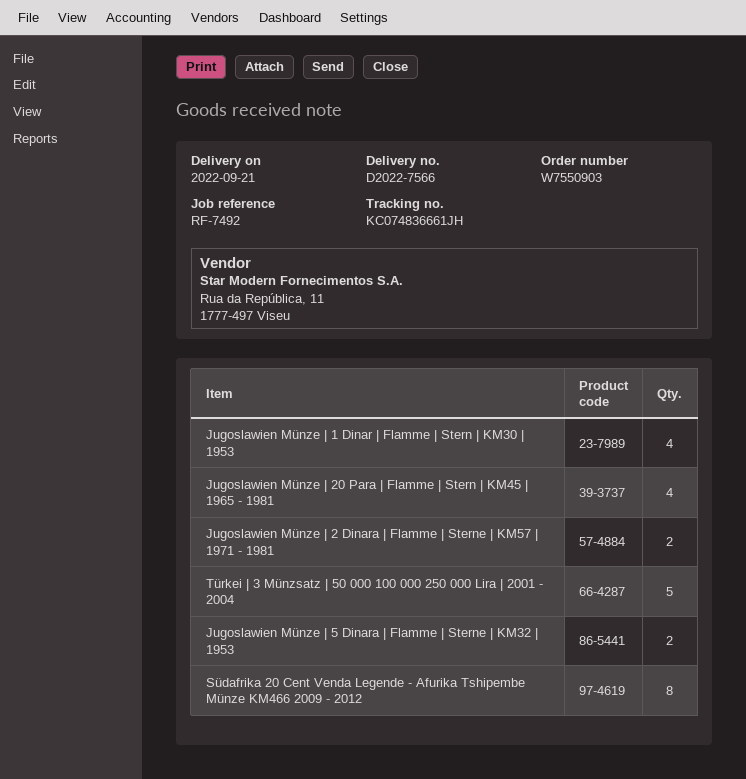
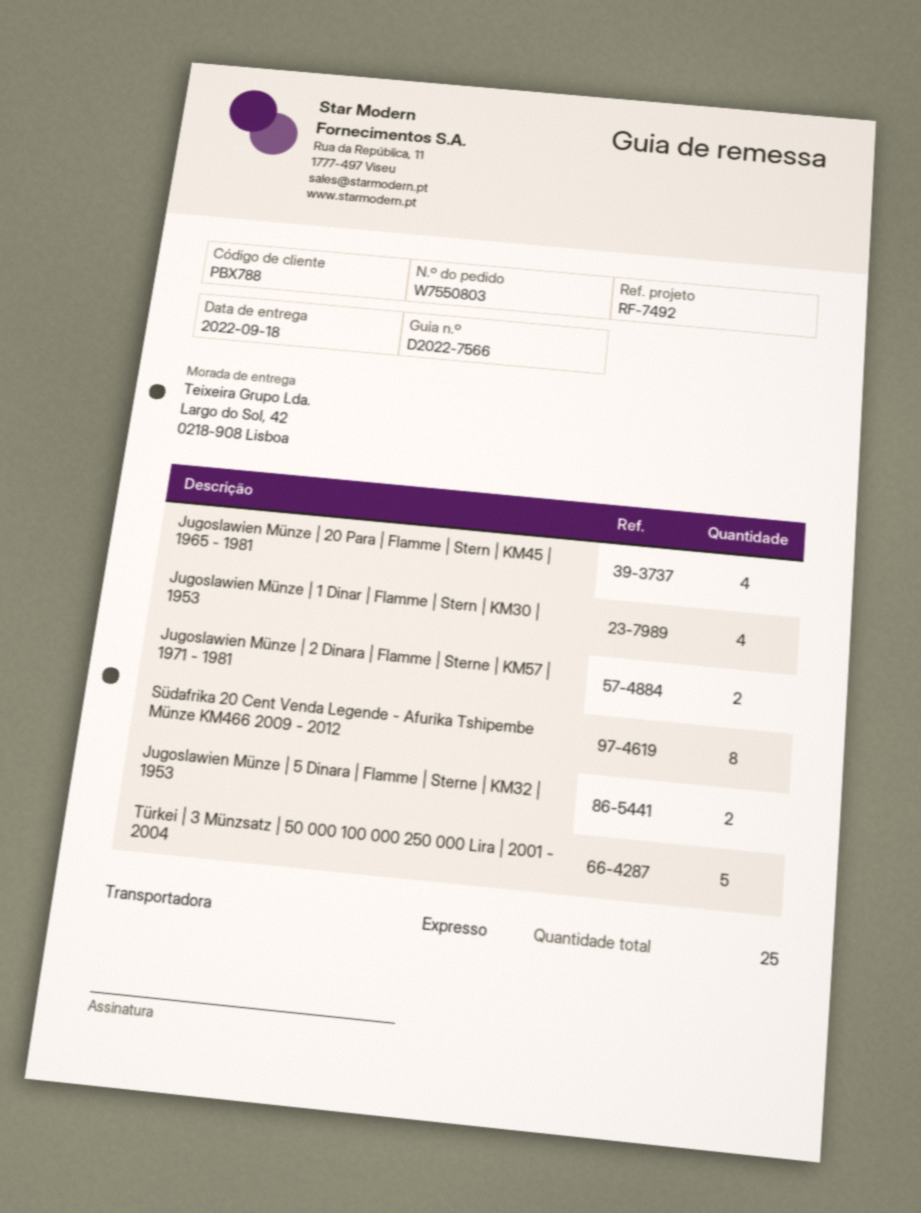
order number: W7550903 -> W7550803
delivery date: 2022-09-21 -> 2022-09-18

